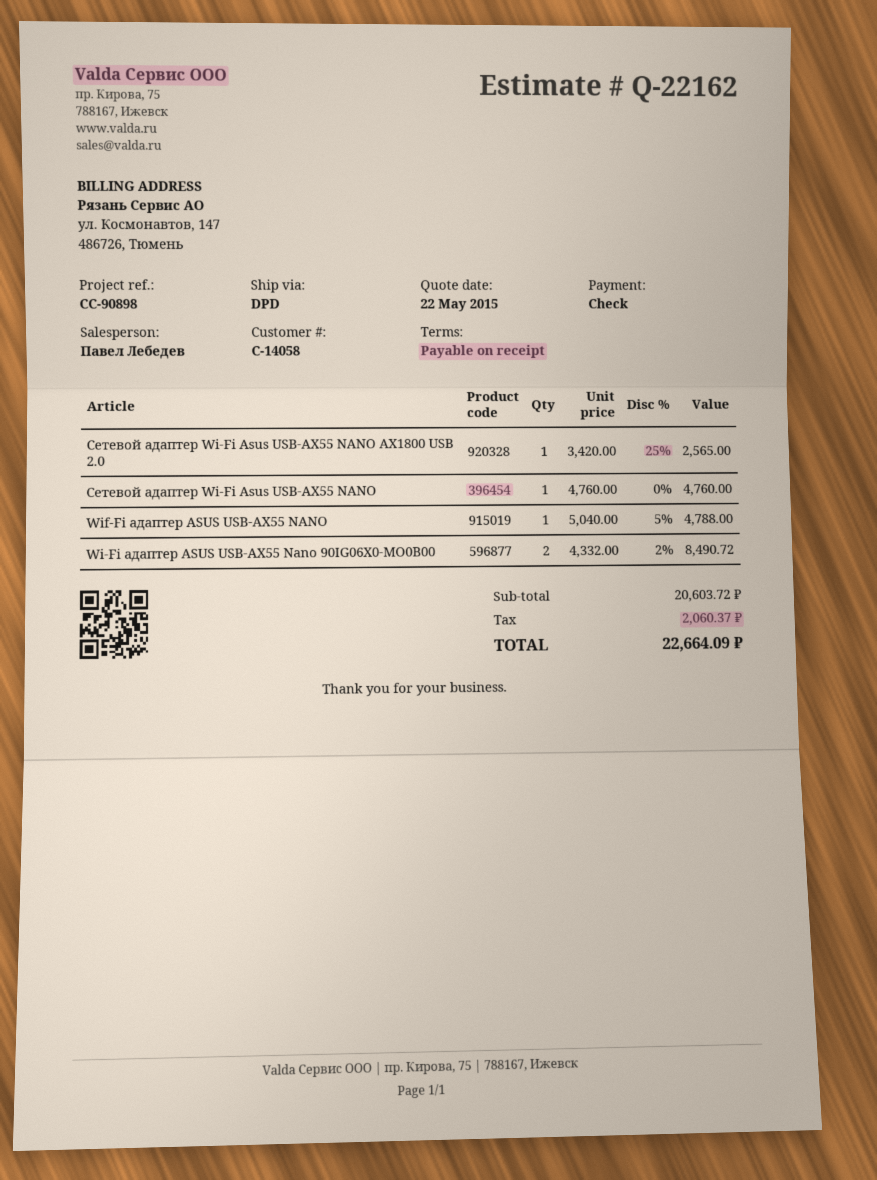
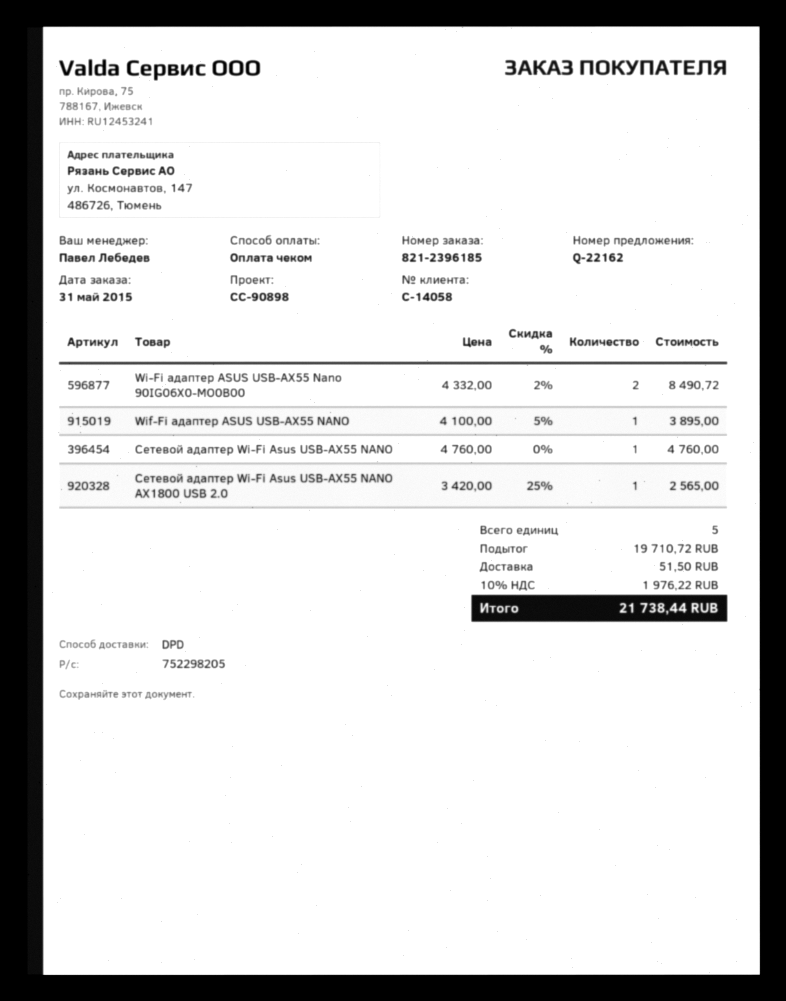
Wif-Fi адаптер ASUS USB-AX55 NANO: 1 x 5040.00 - 5% = 4788.00 -> 1 x 4100.00 - 5% = 3895.00
subtotal: 20603.72 -> 19710.72
shipping: none -> 51.50
tax: 2060.37 -> 1976.22
total: 22664.09 -> 21738.44

